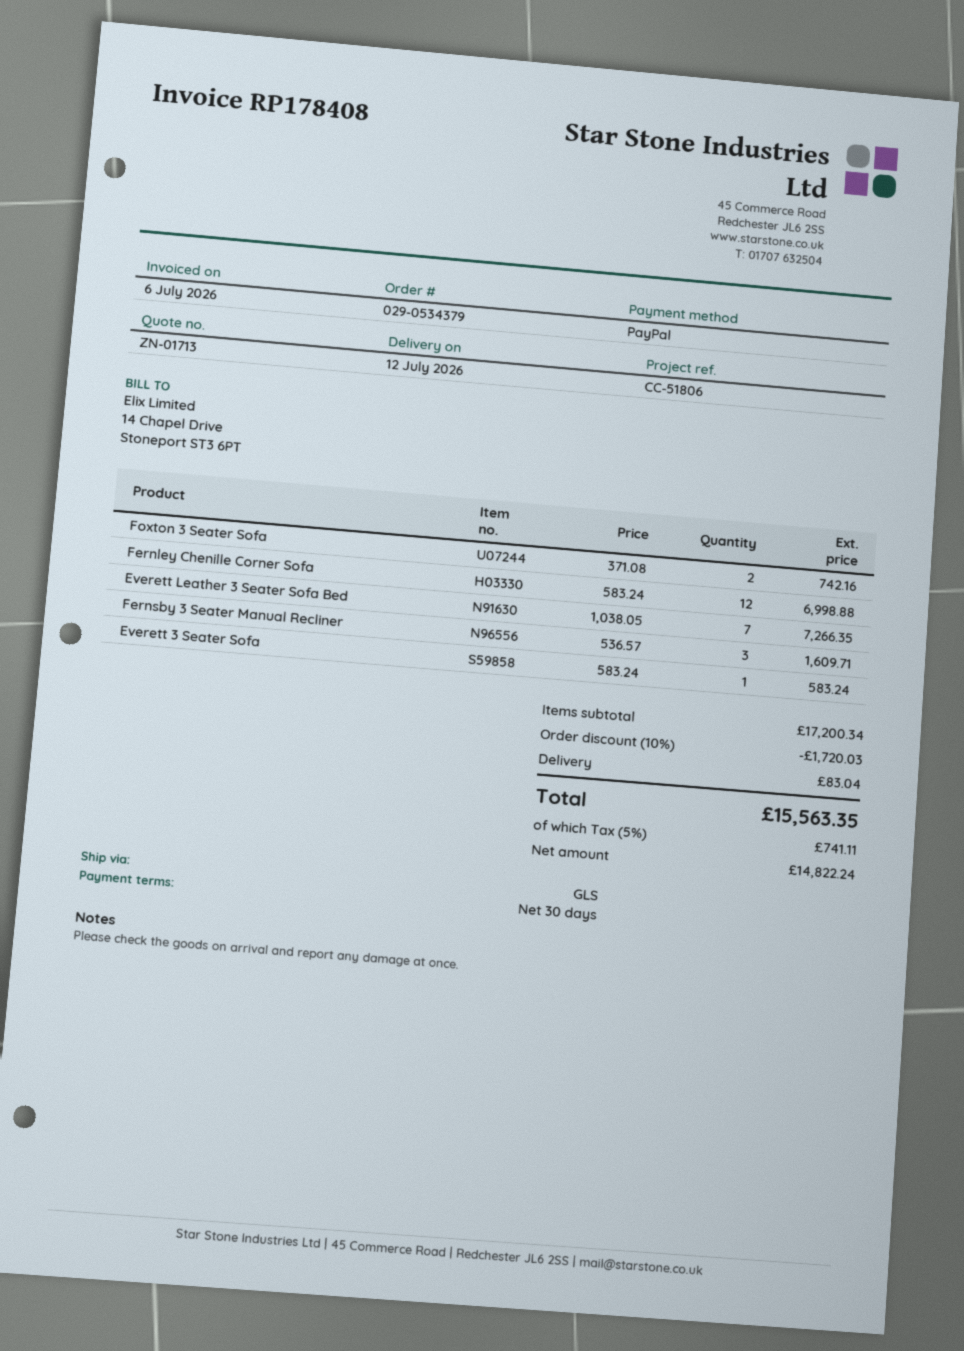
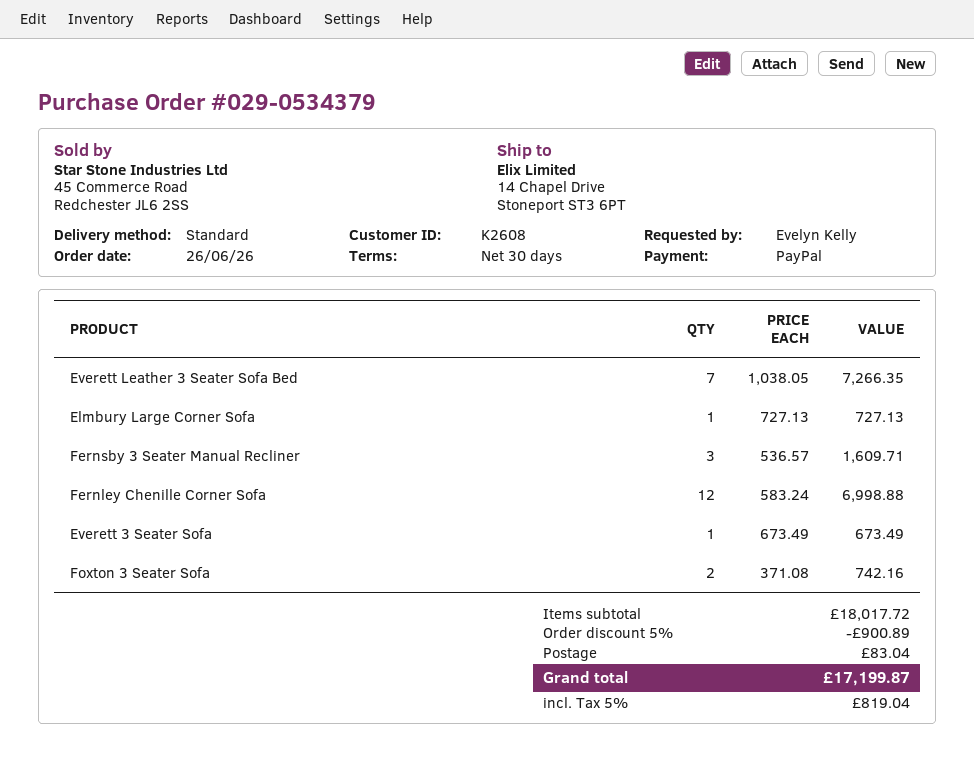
shipping method: GLS -> standard
Everett 3 Seater Sofa: 1 x 583.24 = 583.24 -> 1 x 673.49 = 673.49
Elmbury Large Corner Sofa: none -> 1 x 727.13 = 727.13
subtotal: 17200.34 -> 18017.72
discount: 10% = 1720.03 -> 5% = 900.89
tax: 5% = 741.11 -> 5% = 819.04
total: 15563.35 -> 17199.87

